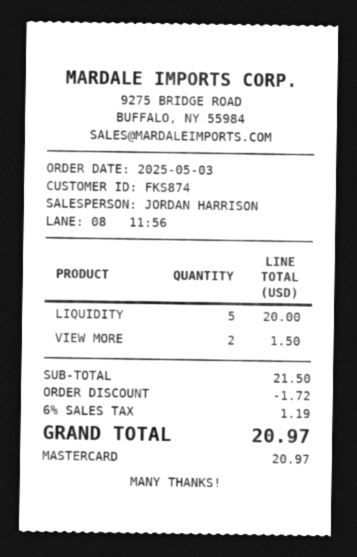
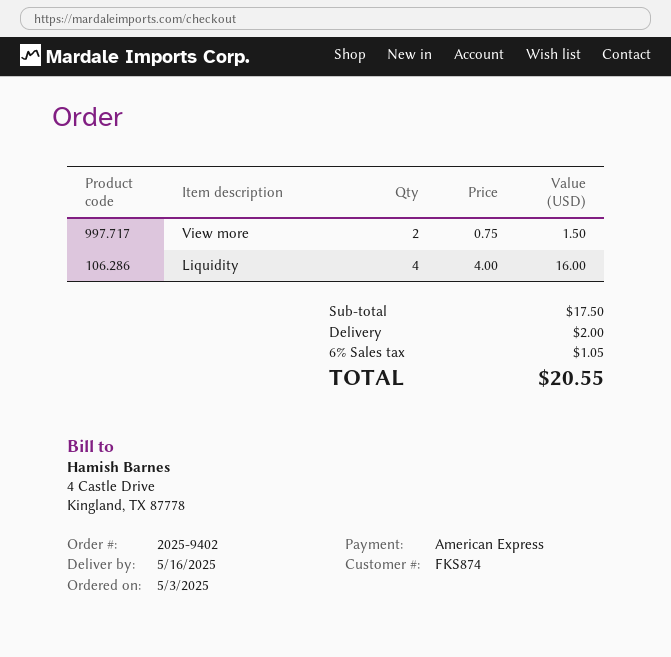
payment method: Mastercard -> American Express
LIQUIDITY: 5 for 20.00 -> 4 for 16.00
subtotal: 21.50 -> 17.50
discount: 1.72 -> none
shipping: none -> 2.00
tax: 6% = 1.19 -> 6% = 1.05
total: 20.97 -> 20.55

